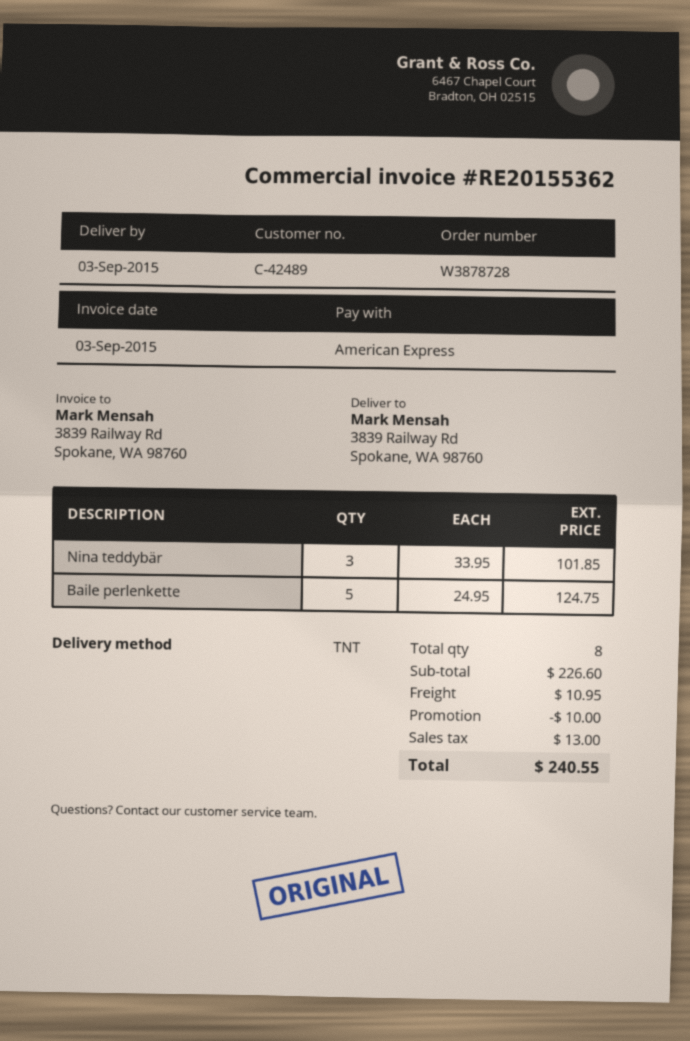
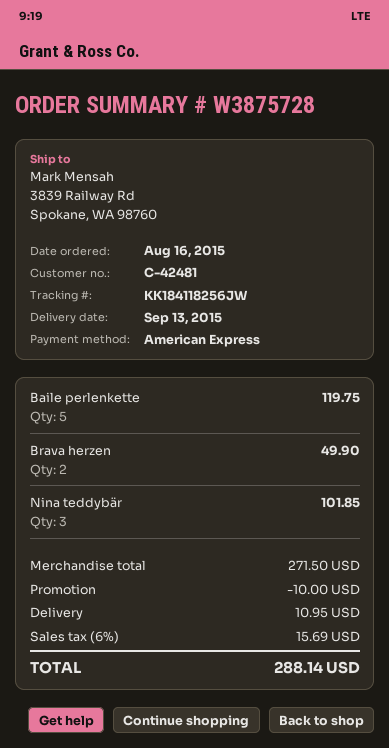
order number: W3878728 -> W3875728
delivery date: 2015-09-03 -> 2015-09-13
customer number: C-42489 -> C-42481
Baile perlenkette: 5 for 124.75 -> 5 for 119.75
Brava herzen: none -> 2 for 49.90
subtotal: 226.60 -> 271.50
tax: 13.00 -> 15.69
total: 240.55 -> 288.14

